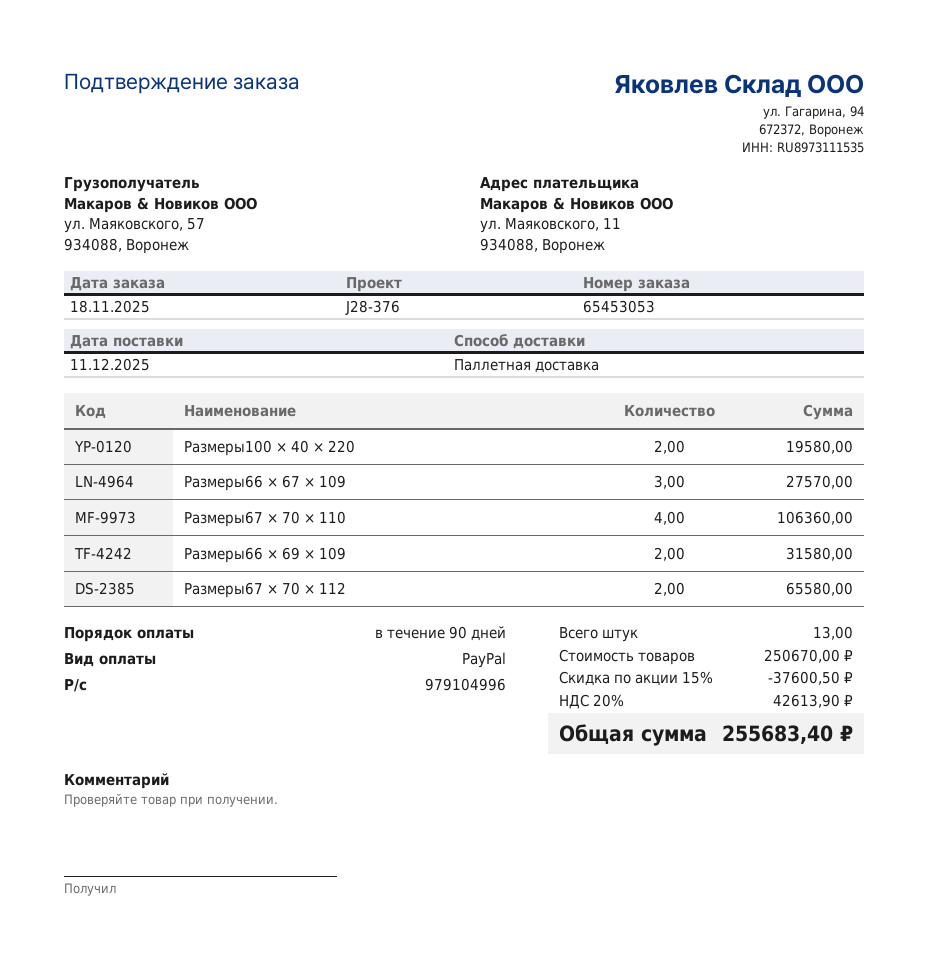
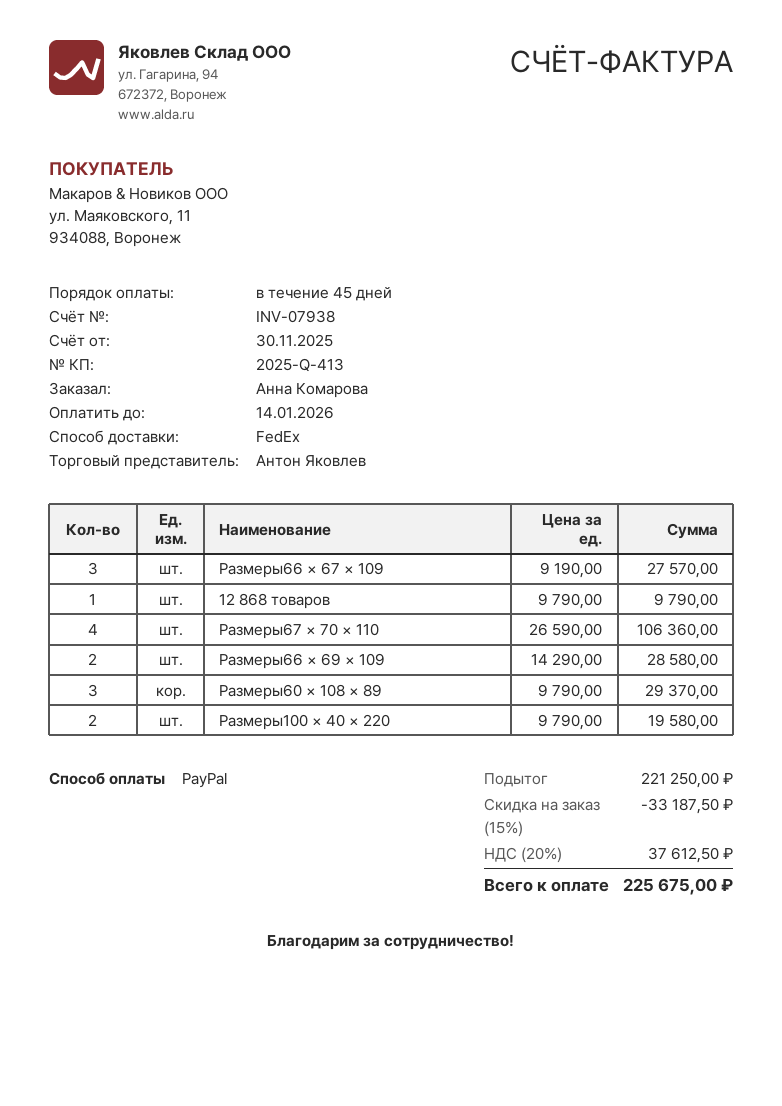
payment terms: 90 days -> 45 days
shipping method: pallet freight -> FedEx
Размеры66 × 69 × 109: 2 for 31580.00 -> 2 for 28580.00
Размеры67 × 70 × 112: 2 for 65580.00 -> none
12 868 товаров: none -> 1 for 9790.00
Размеры60 × 108 × 89: none -> 3 for 29370.00
subtotal: 250670.00 -> 221250.00
discount: 15% = 37600.50 -> 15% = 33187.50
tax: 20% = 42613.90 -> 20% = 37612.50
total: 255683.40 -> 225675.00

